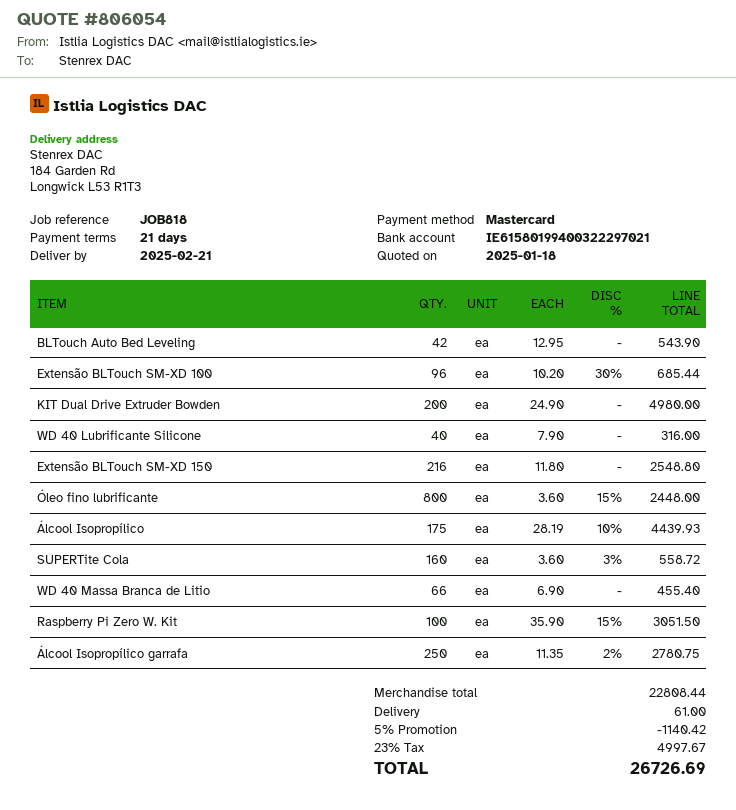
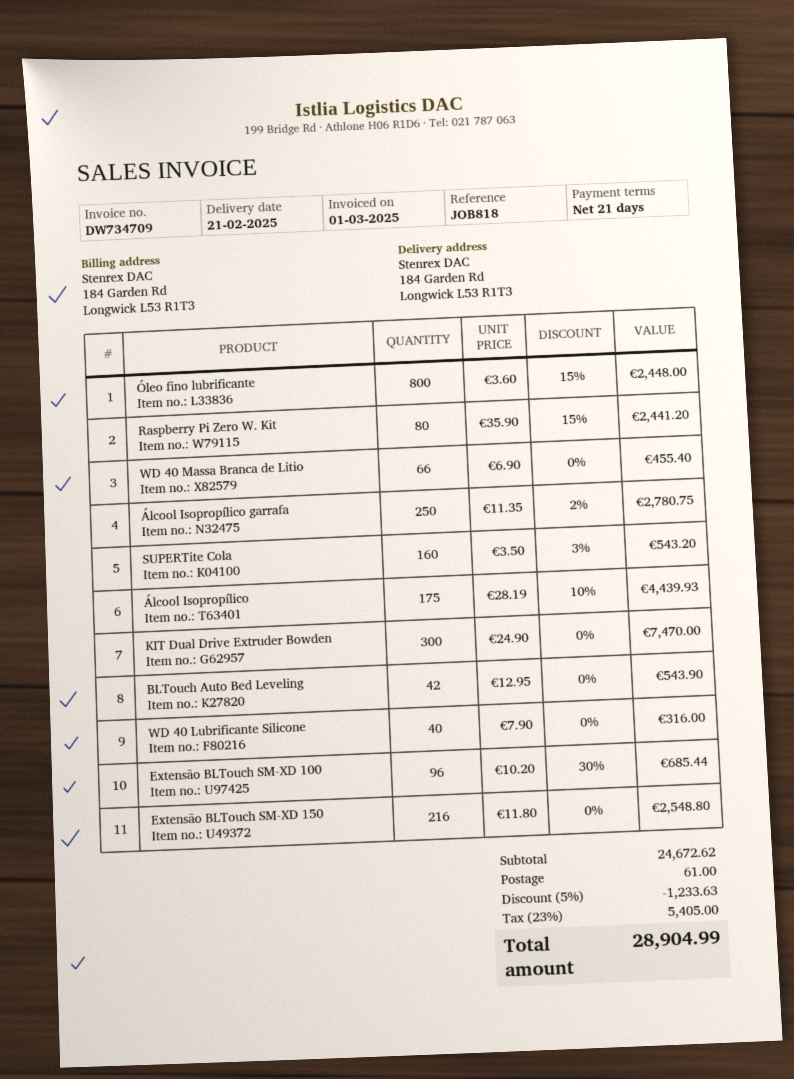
KIT Dual Drive Extruder Bowden: 200 x 24.90 = 4980.00 -> 300 x 24.90 = 7470.00
SUPERTite Cola: 160 x 3.60 - 3% = 558.72 -> 160 x 3.50 - 3% = 543.20
Raspberry Pi Zero W. Kit: 100 x 35.90 - 15% = 3051.50 -> 80 x 35.90 - 15% = 2441.20
subtotal: 22808.44 -> 24672.62
discount: 5% = 1140.42 -> 5% = 1233.63
tax: 23% = 4997.67 -> 23% = 5405.00
total: 26726.69 -> 28904.99

